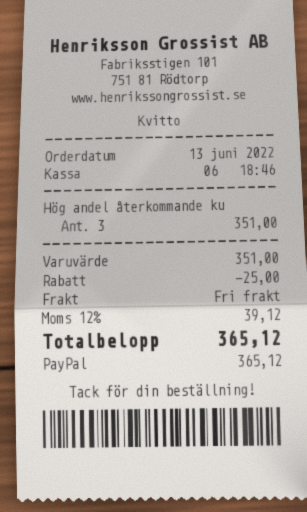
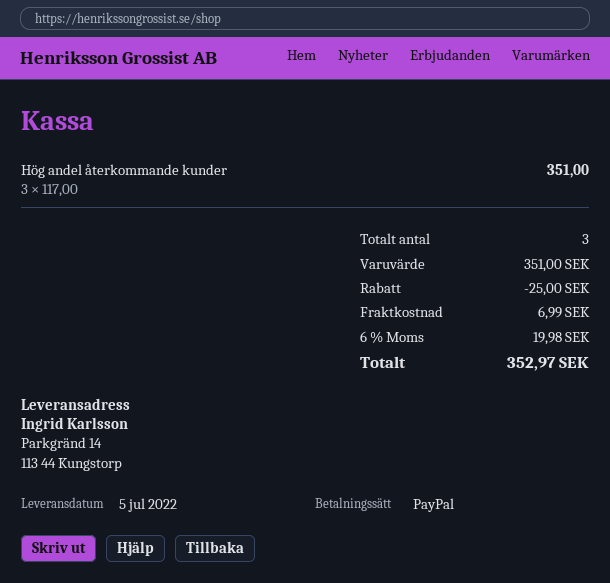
shipping: 0.00 -> 6.99
tax: 12% = 39.12 -> 6% = 19.98
total: 365.12 -> 352.97

